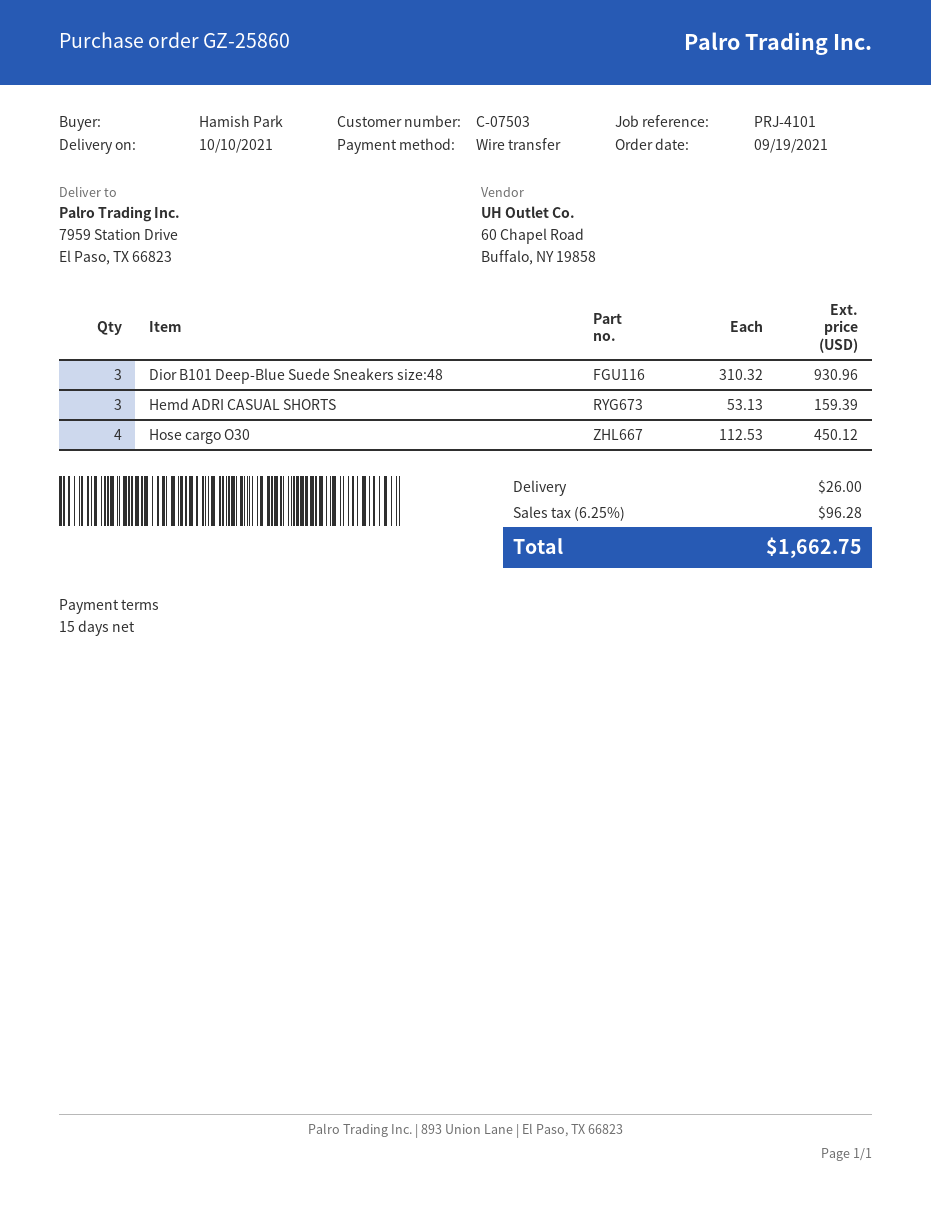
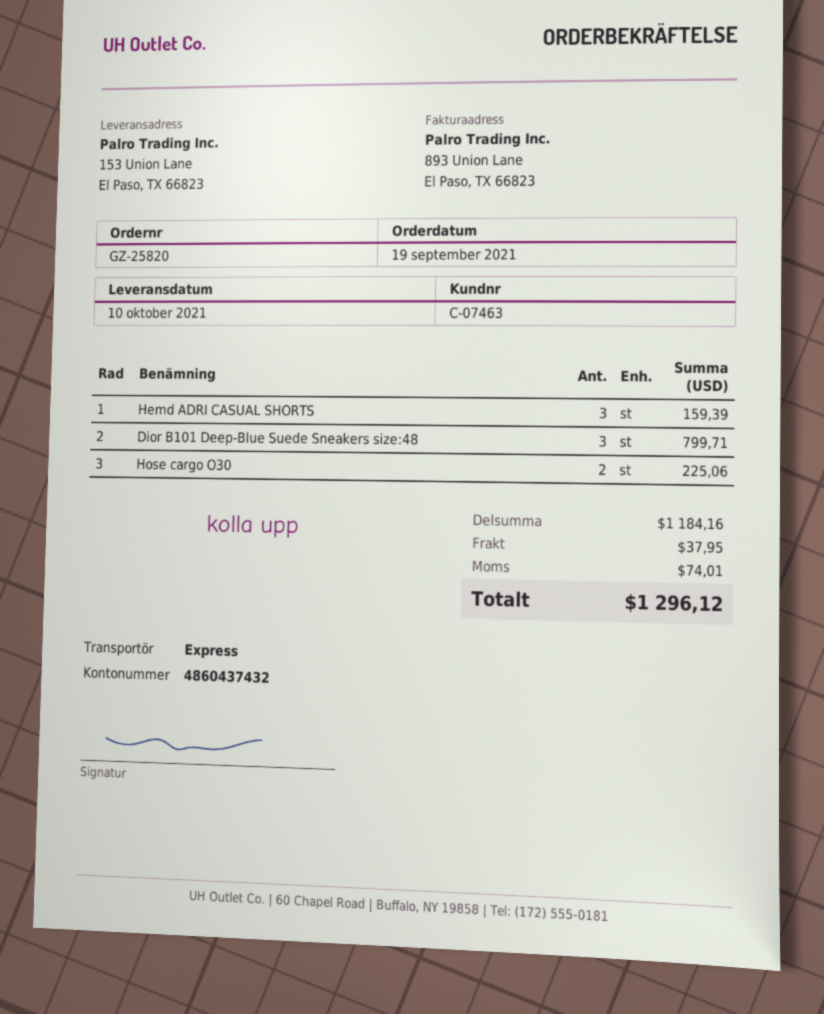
order number: GZ-25860 -> GZ-25820
customer number: C-07503 -> C-07463
ship to: 7959 Station Drive, El Paso, TX 66823 -> 153 Union Lane, El Paso, TX 66823
Dior B101 Deep-Blue Suede Sneakers size:48: 3 for 930.96 -> 3 for 799.71
Hose cargo O30: 4 for 450.12 -> 2 for 225.06
shipping: 26.00 -> 37.95
tax: 96.28 -> 74.01
total: 1662.75 -> 1296.12

